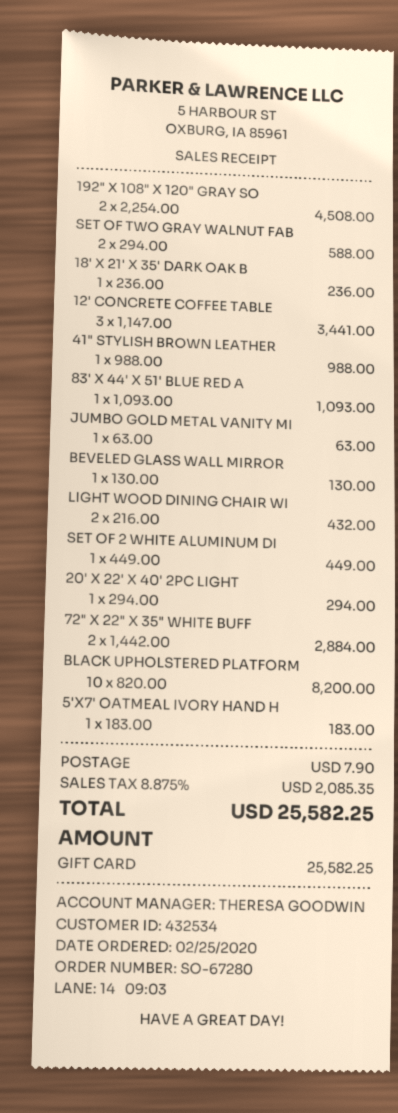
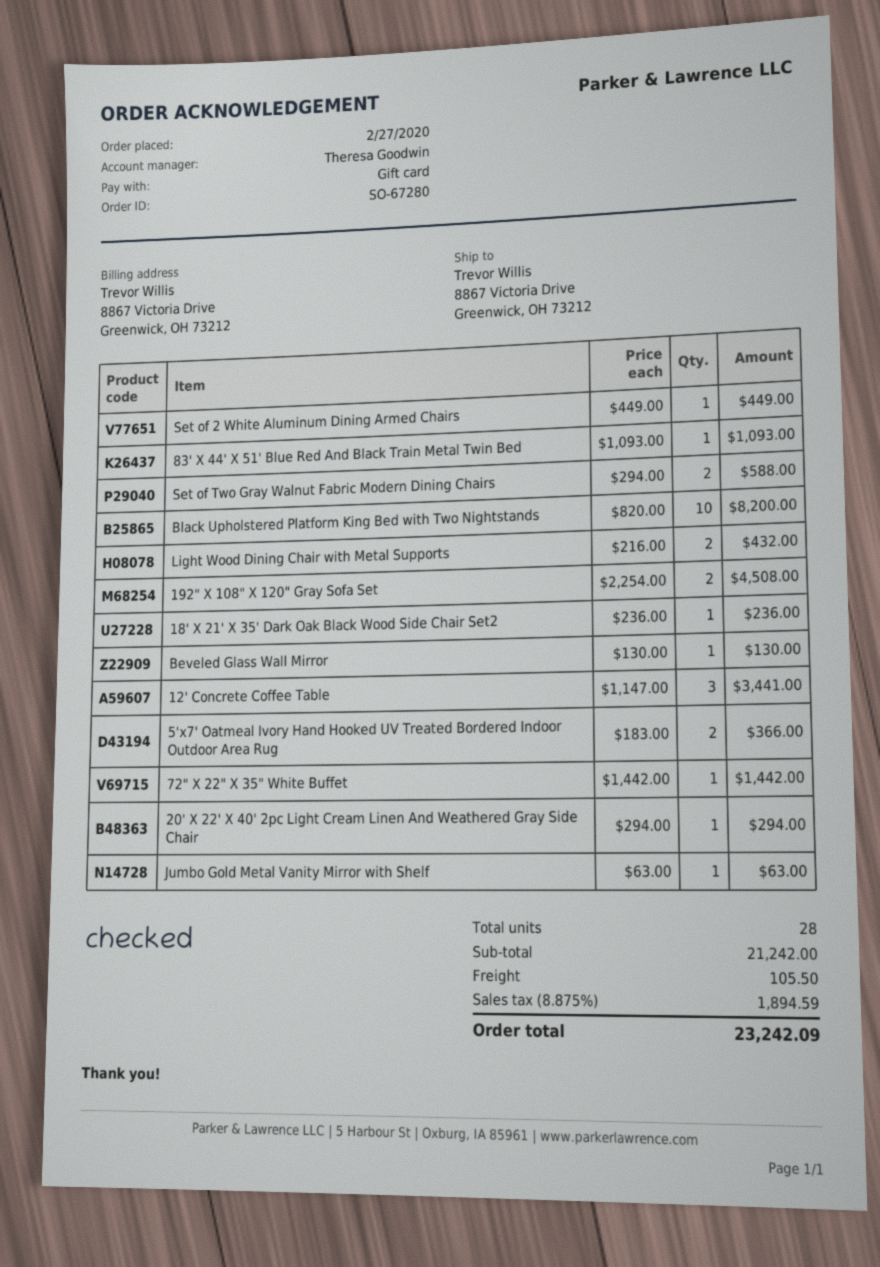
order date: 2020-02-25 -> 2020-02-27
41" STYLISH BROWN LEATHER: 1 x 988.00 = 988.00 -> none
72" X 22" X 35" WHITE BUFF: 2 x 1442.00 = 2884.00 -> 1 x 1442.00 = 1442.00
5'X7' OATMEAL IVORY HAND H: 1 x 183.00 = 183.00 -> 2 x 183.00 = 366.00
shipping: 7.90 -> 105.50
tax: 8.875% = 2085.35 -> 8.875% = 1894.59
total: 25582.25 -> 23242.09

